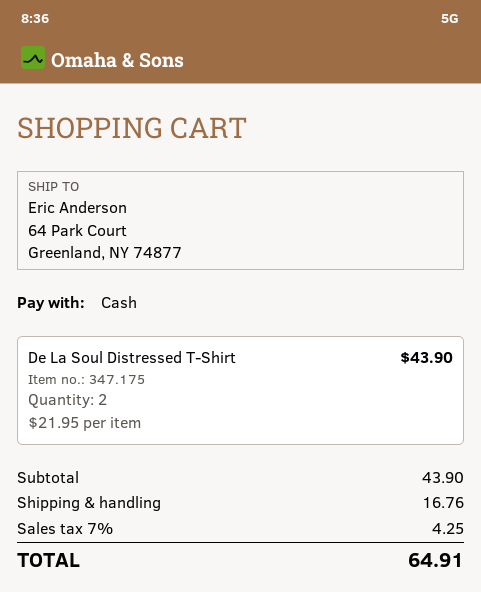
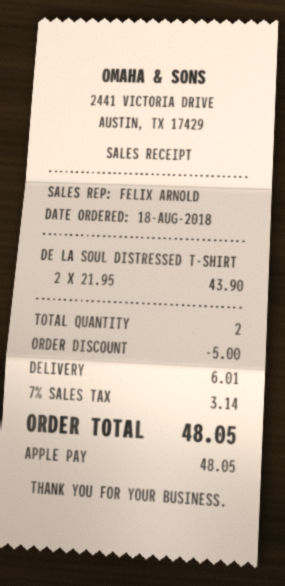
payment method: cash -> Apple Pay
discount: none -> 5.00
shipping: 16.76 -> 6.01
tax: 7% = 4.25 -> 7% = 3.14
total: 64.91 -> 48.05

